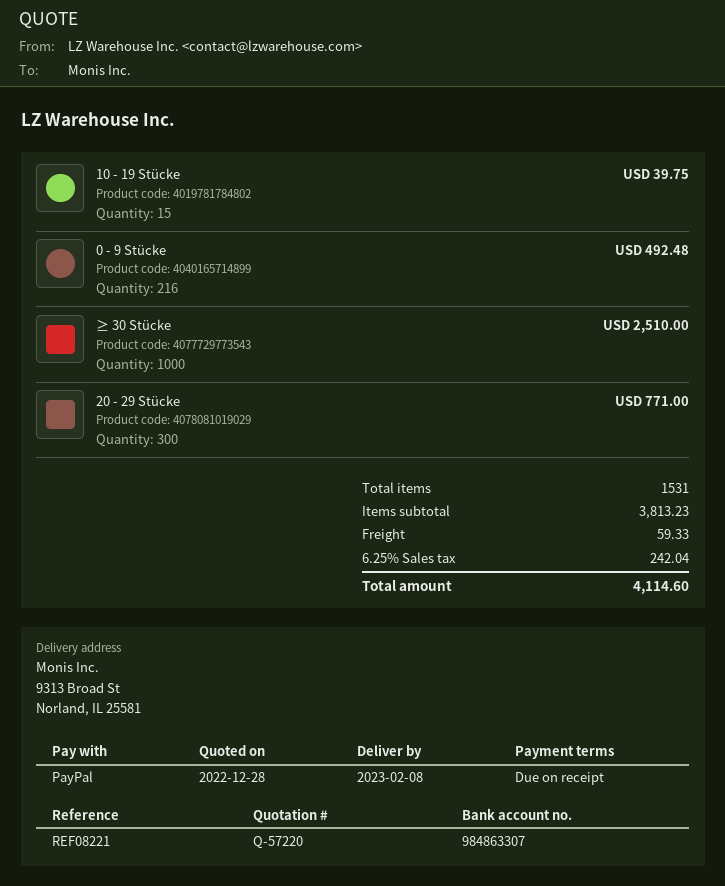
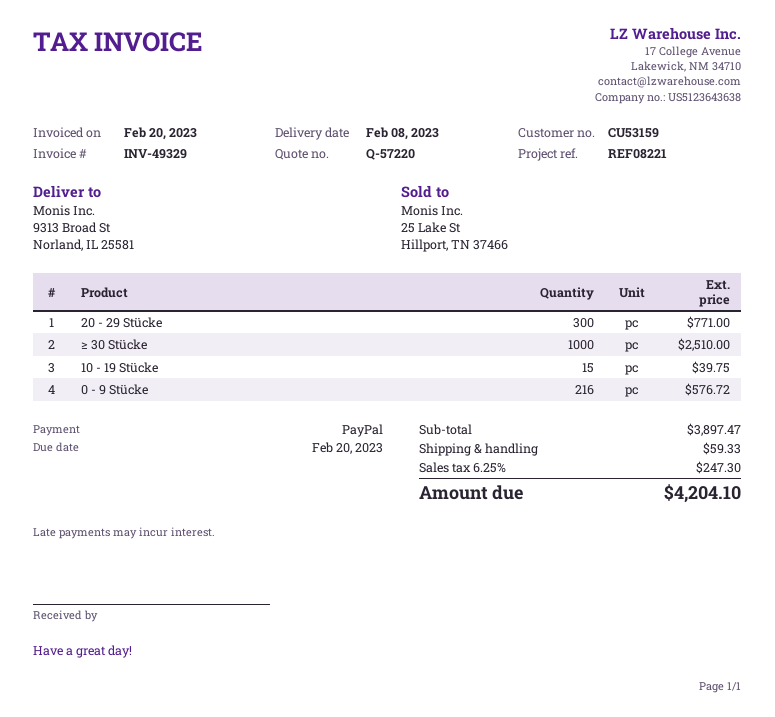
0 - 9 Stücke: 216 for 492.48 -> 216 for 576.72
subtotal: 3813.23 -> 3897.47
tax: 6.25% = 242.04 -> 6.25% = 247.30
total: 4114.60 -> 4204.10

